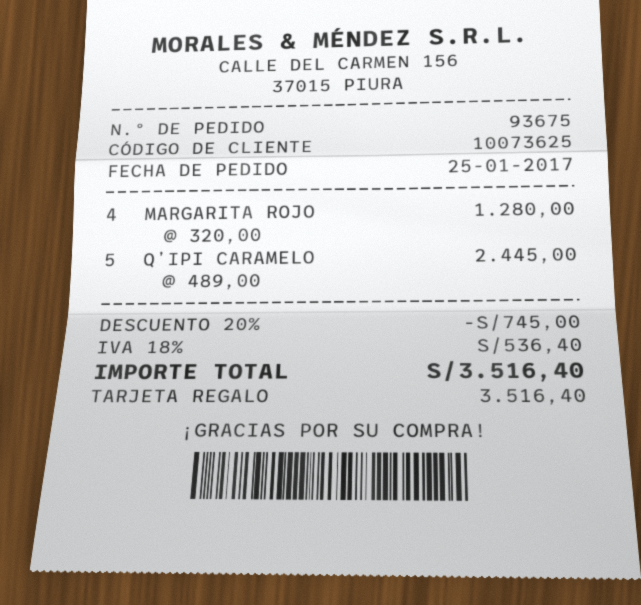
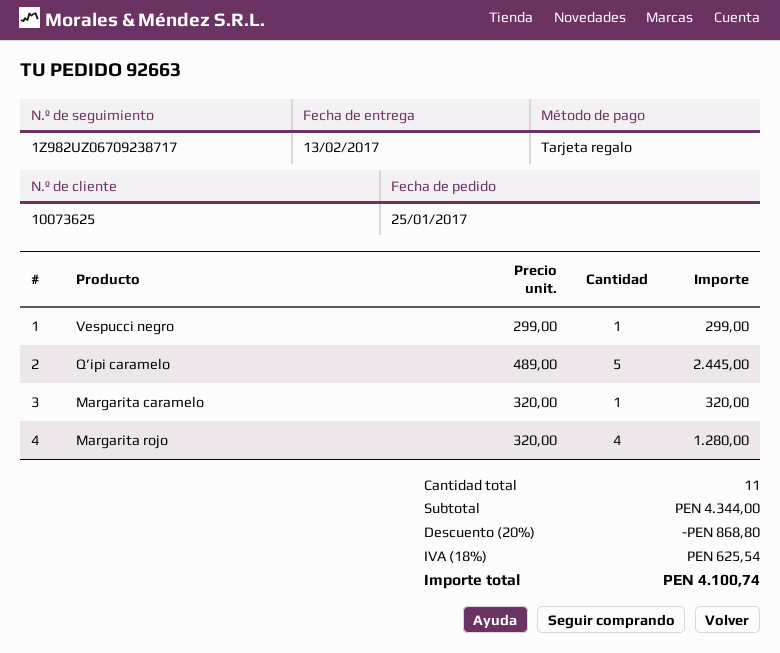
order number: 93675 -> 92663
Vespucci negro: none -> 1 x 299.00 = 299.00
Margarita caramelo: none -> 1 x 320.00 = 320.00
discount: 20% = 745.00 -> 20% = 868.80
tax: 18% = 536.40 -> 18% = 625.54
total: 3516.40 -> 4100.74

